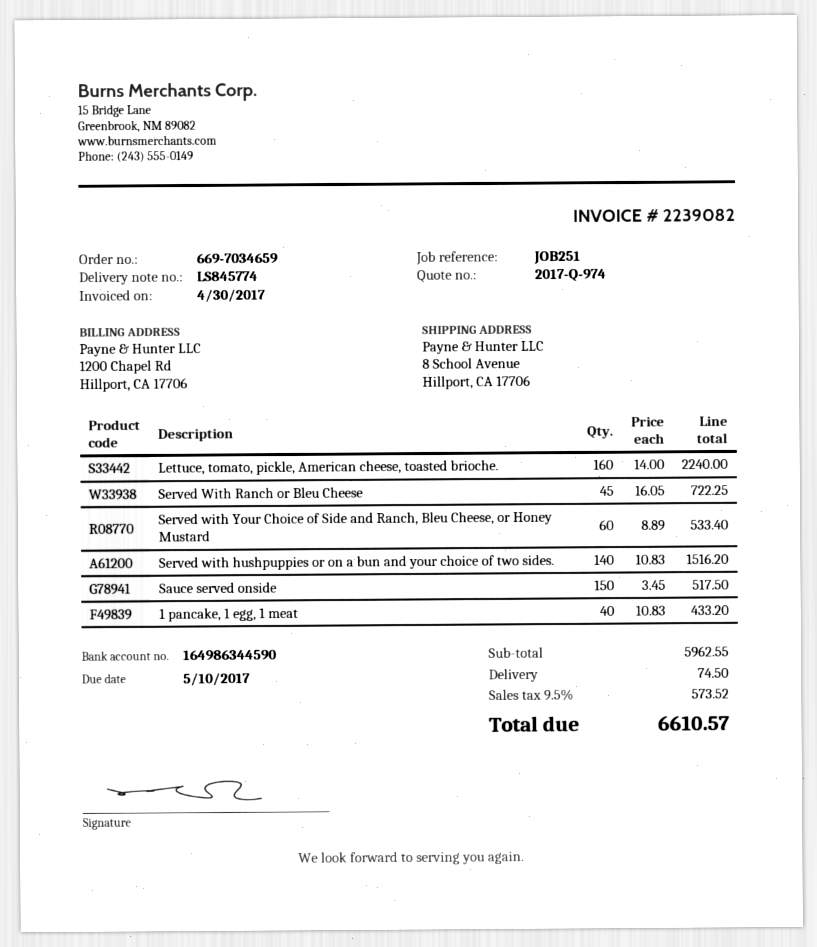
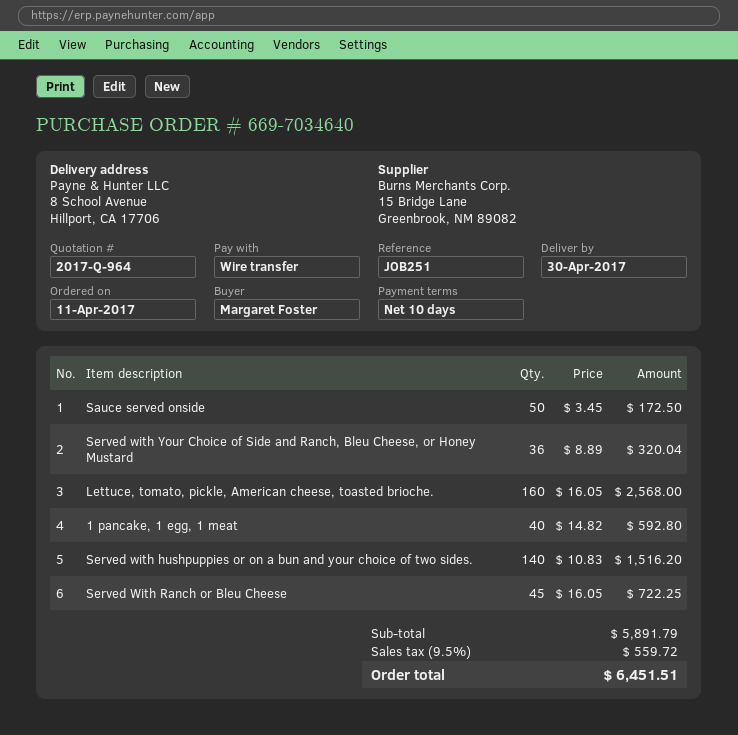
quote number: 2017-Q-974 -> 2017-Q-964
order number: 669-7034659 -> 669-7034640
Lettuce, tomato, pickle, American cheese, toasted brioche.: 160 x 14.00 = 2240.00 -> 160 x 16.05 = 2568.00
Served with Your Choice of Side and Ranch, Bleu Cheese, or Honey Mustard: 60 x 8.89 = 533.40 -> 36 x 8.89 = 320.04
Sauce served onside: 150 x 3.45 = 517.50 -> 50 x 3.45 = 172.50
1 pancake, 1 egg, 1 meat: 40 x 10.83 = 433.20 -> 40 x 14.82 = 592.80
subtotal: 5962.55 -> 5891.79
shipping: 74.50 -> none
tax: 9.5% = 573.52 -> 9.5% = 559.72
total: 6610.57 -> 6451.51

